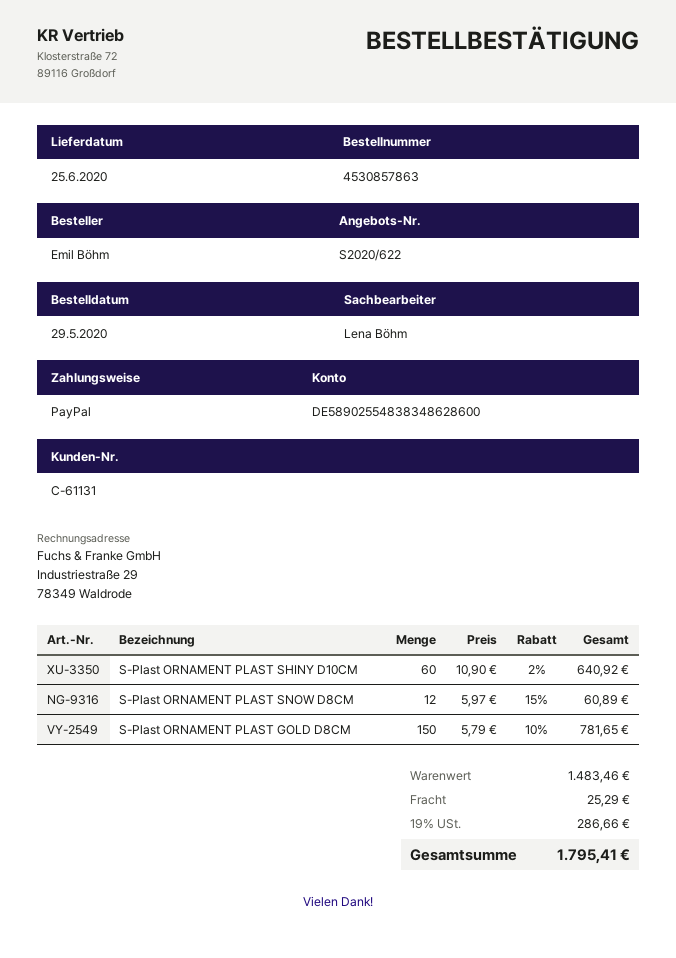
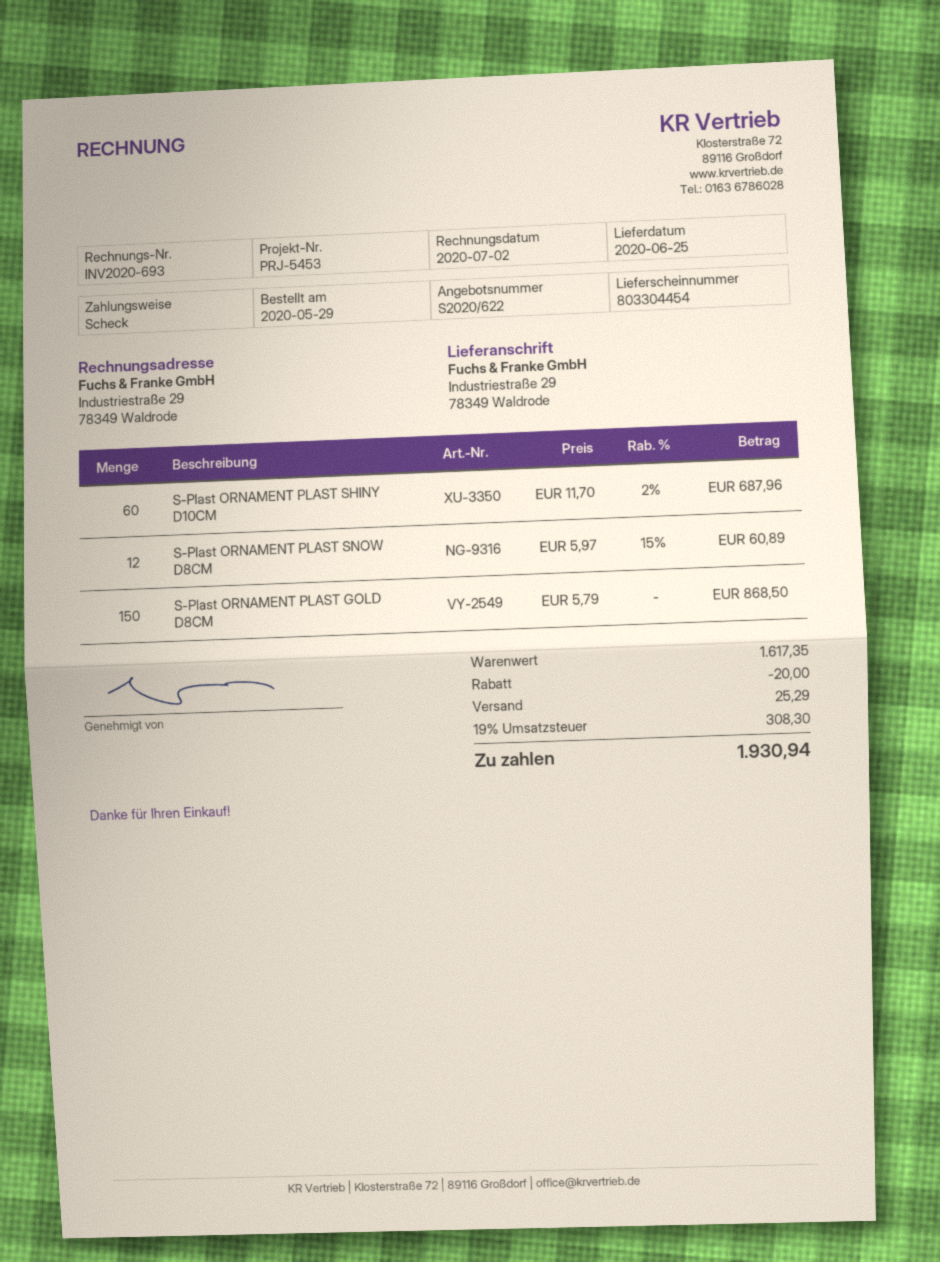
payment method: PayPal -> cheque
S-Plast ORNAMENT PLAST SHINY D10CM: 60 x 10.90 - 2% = 640.92 -> 60 x 11.70 - 2% = 687.96
S-Plast ORNAMENT PLAST GOLD D8CM: 150 x 5.79 - 10% = 781.65 -> 150 x 5.79 = 868.50
subtotal: 1483.46 -> 1617.35
discount: none -> 20.00
tax: 19% = 286.66 -> 19% = 308.30
total: 1795.41 -> 1930.94

